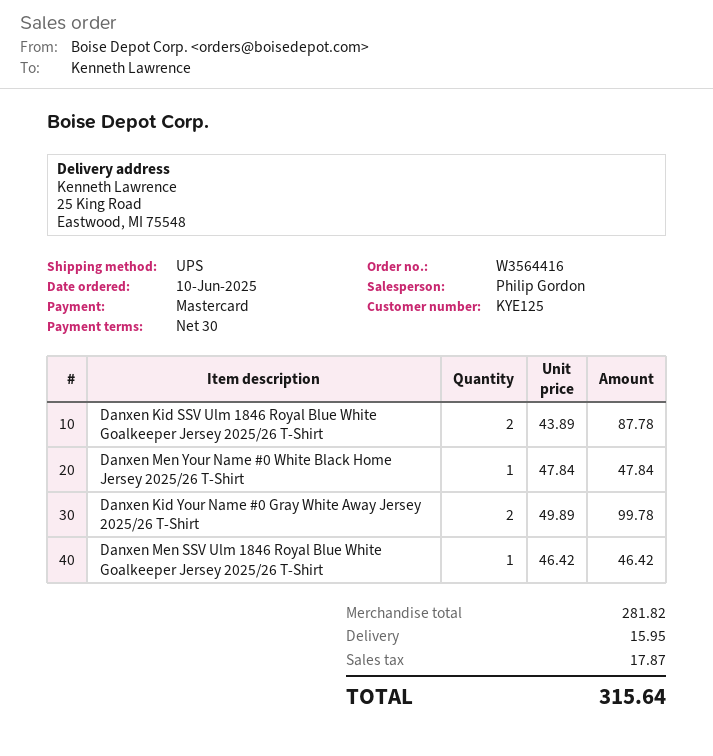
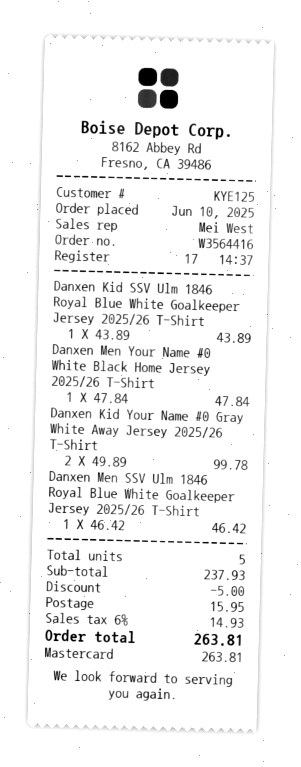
sales rep: Philip Gordon -> Mei West
Danxen Kid SSV Ulm 1846 Royal Blue White Goalkeeper Jersey 2025/26 T-Shirt: 2 x 43.89 = 87.78 -> 1 x 43.89 = 43.89
subtotal: 281.82 -> 237.93
discount: none -> 5.00
tax: 17.87 -> 14.93
total: 315.64 -> 263.81

